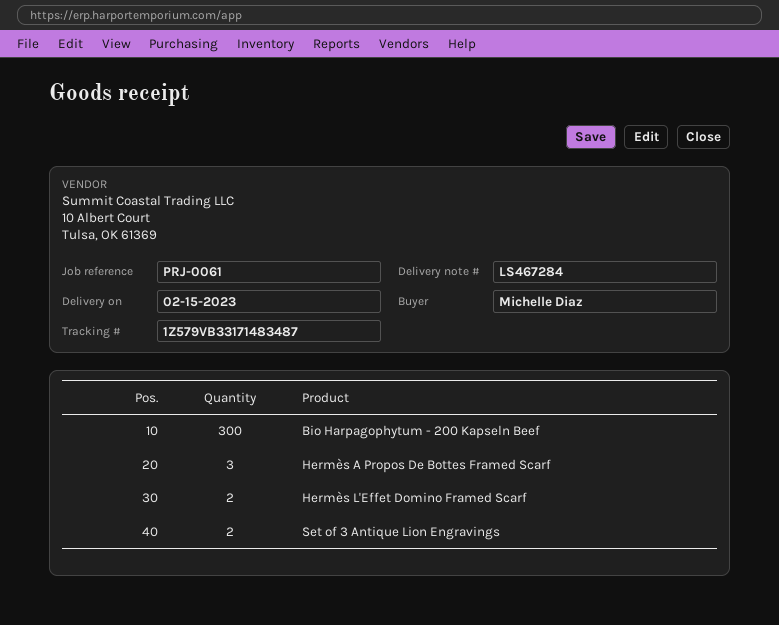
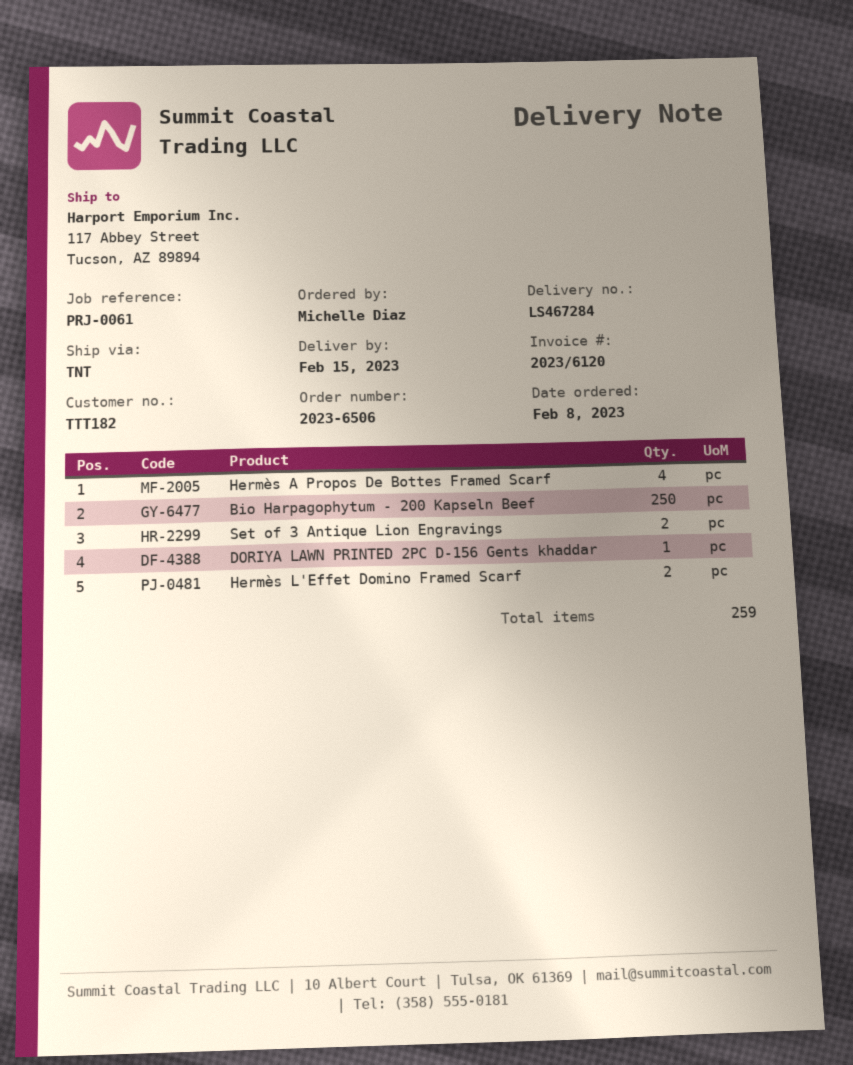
Bio Harpagophytum - 200 Kapseln Beef: 300 -> 250
Hermès A Propos De Bottes Framed Scarf: 3 -> 4
DORIYA LAWN PRINTED 2PC D-156 Gents khaddar: none -> 1

